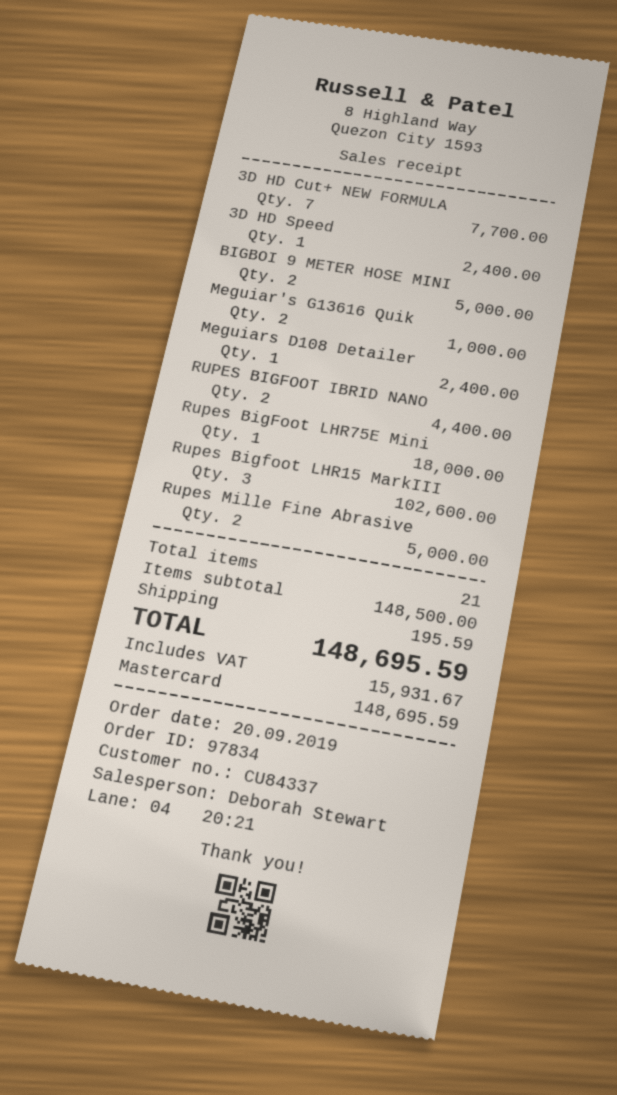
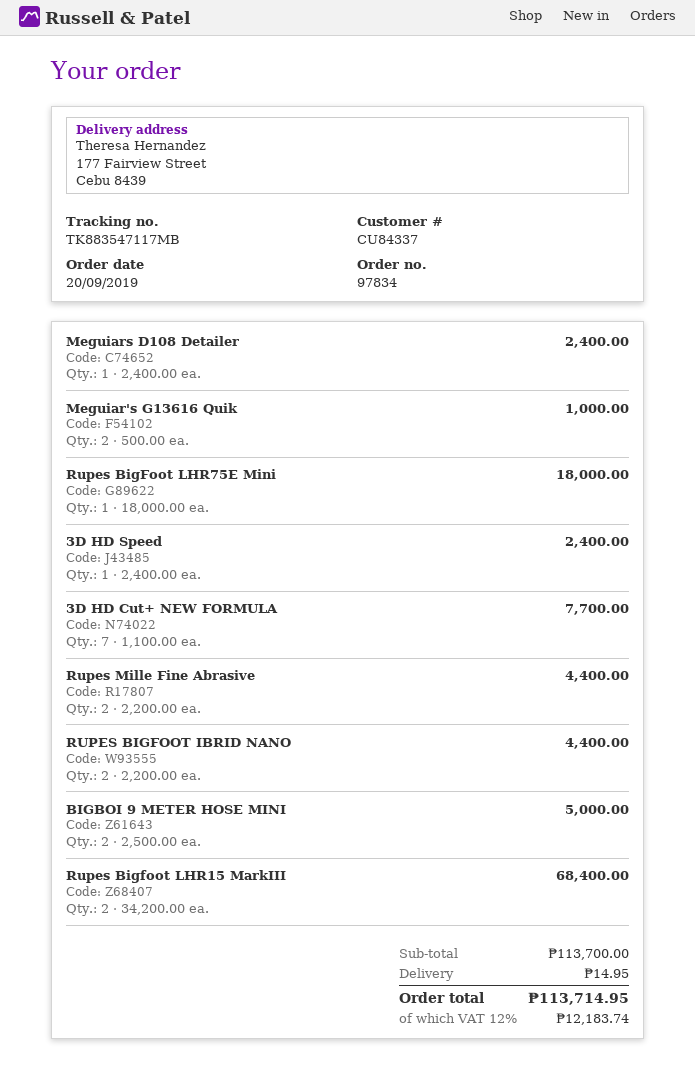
Rupes Bigfoot LHR15 MarkIII: 3 for 102600.00 -> 2 for 68400.00
Rupes Mille Fine Abrasive: 2 for 5000.00 -> 2 for 4400.00
subtotal: 148500.00 -> 113700.00
shipping: 195.59 -> 14.95
tax: 15931.67 -> 12183.74
total: 148695.59 -> 113714.95

